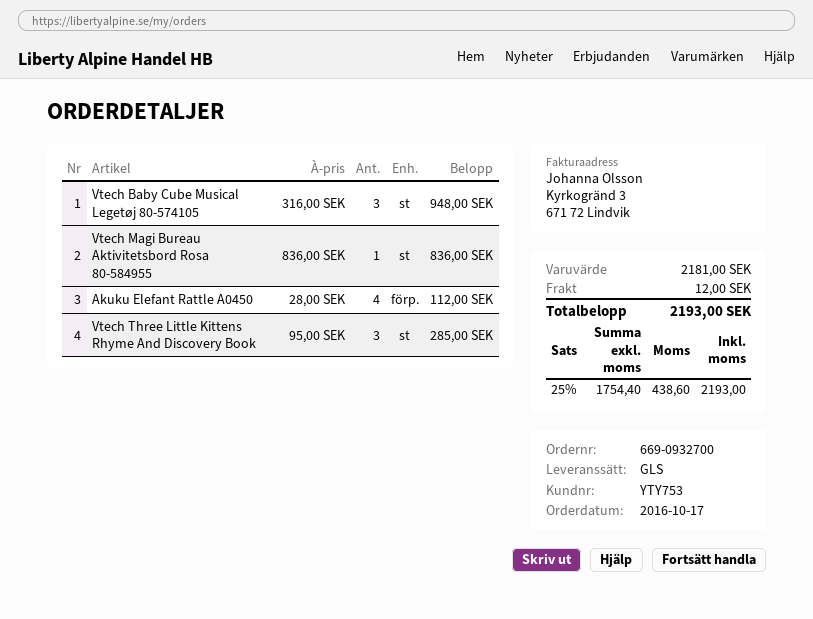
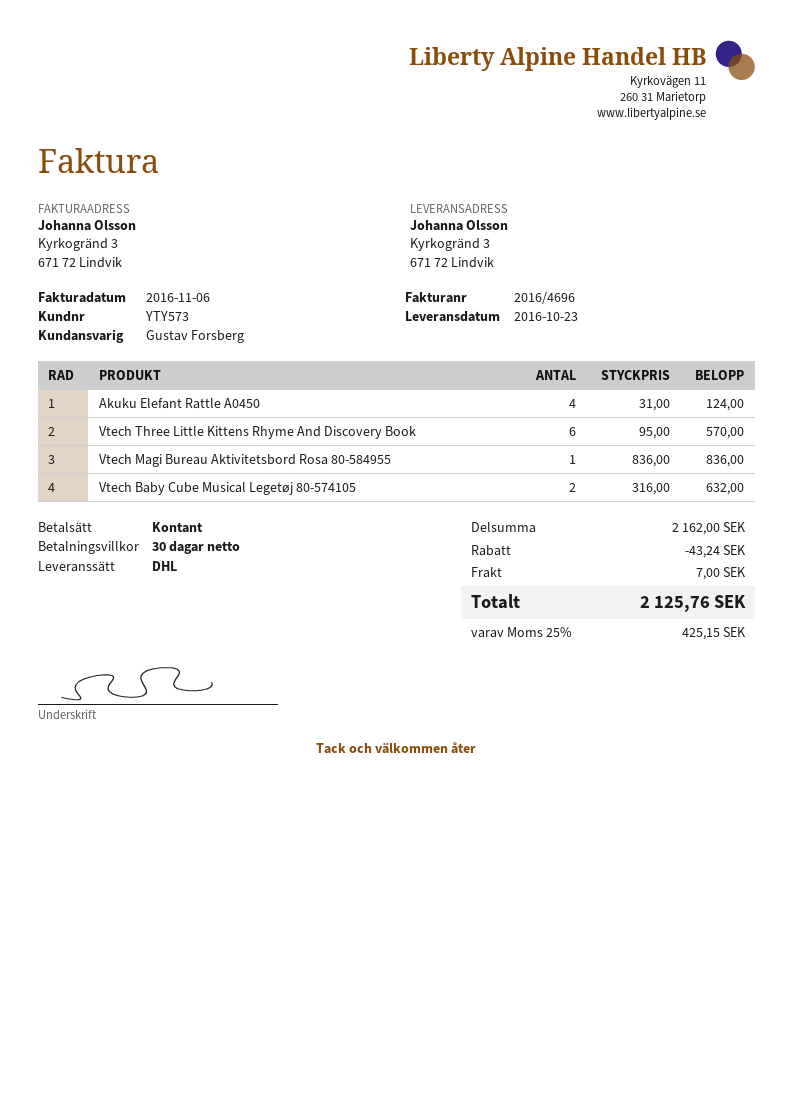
customer number: YTY753 -> YTY573
shipping method: GLS -> DHL
Vtech Baby Cube Musical Legetøj 80-574105: 3 x 316.00 = 948.00 -> 2 x 316.00 = 632.00
Akuku Elefant Rattle A0450: 4 x 28.00 = 112.00 -> 4 x 31.00 = 124.00
Vtech Three Little Kittens Rhyme And Discovery Book: 3 x 95.00 = 285.00 -> 6 x 95.00 = 570.00
subtotal: 2181.00 -> 2162.00
discount: none -> 43.24
shipping: 12.00 -> 7.00
tax: 25% = 438.60 -> 25% = 425.15
total: 2193.00 -> 2125.76

